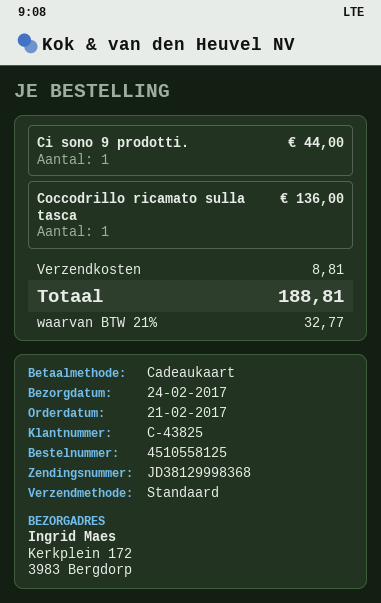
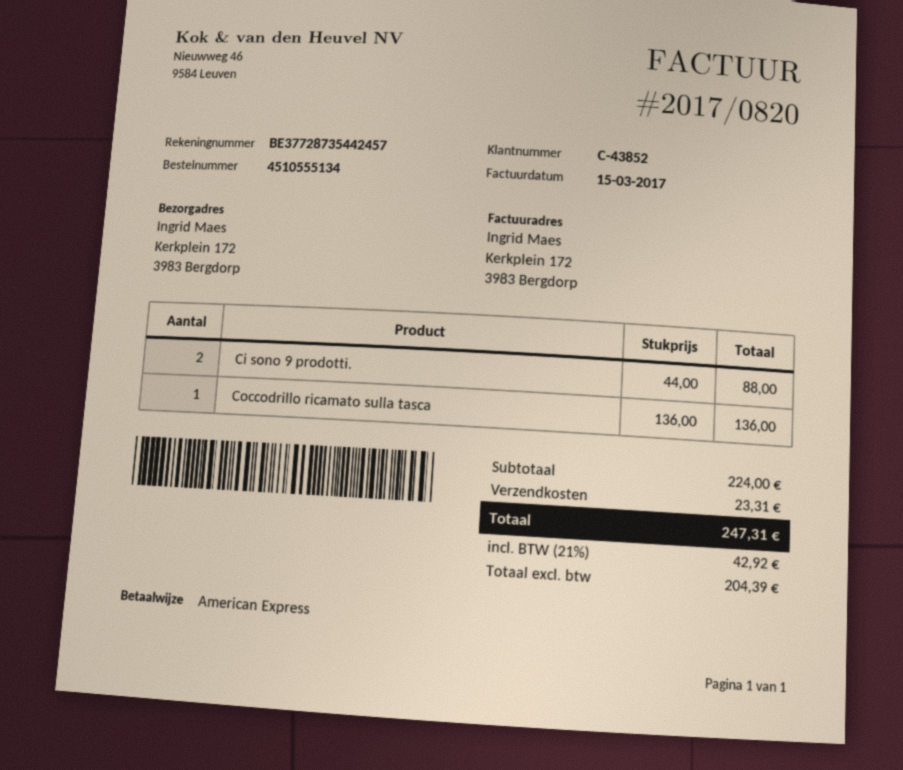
order number: 4510558125 -> 4510555134
customer number: C-43825 -> C-43852
payment method: gift card -> American Express
Ci sono 9 prodotti.: 1 for 44.00 -> 2 for 88.00
shipping: 8.81 -> 23.31
tax: 21% = 32.77 -> 21% = 42.92
total: 188.81 -> 247.31

